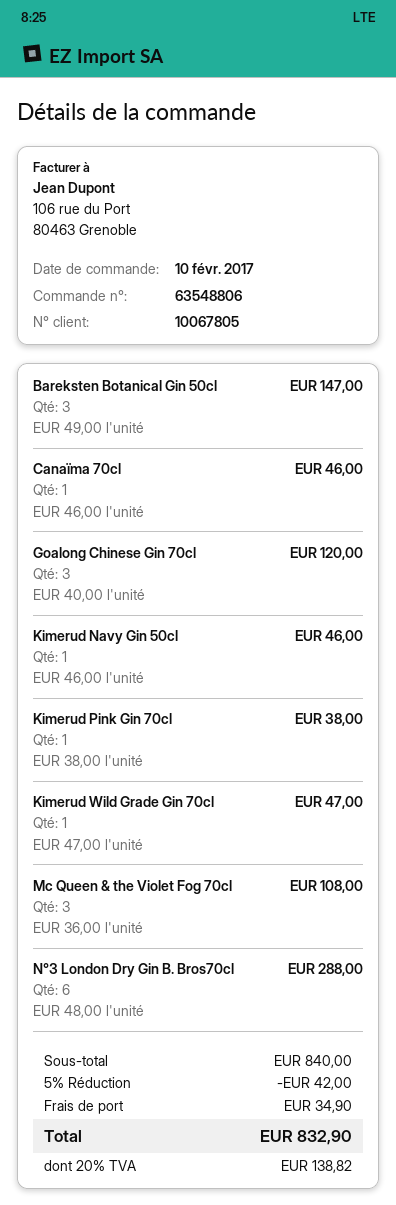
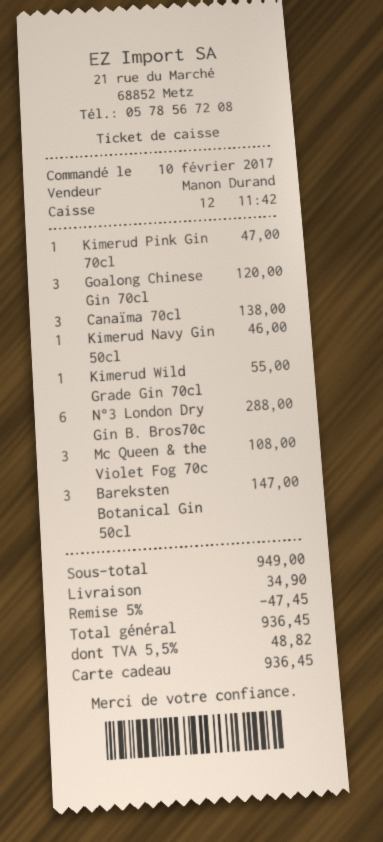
Canaïma 70cl: 1 for 46.00 -> 3 for 138.00
Kimerud Pink Gin 70cl: 1 for 38.00 -> 1 for 47.00
Kimerud Wild Grade Gin 70cl: 1 for 47.00 -> 1 for 55.00
subtotal: 840.00 -> 949.00
discount: 5% = 42.00 -> 5% = 47.45
tax: 20% = 138.82 -> 5.5% = 48.82
total: 832.90 -> 936.45

